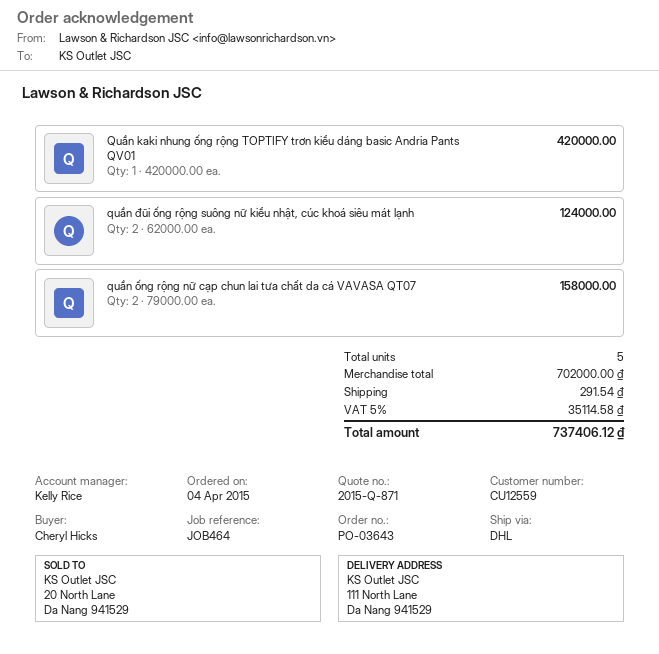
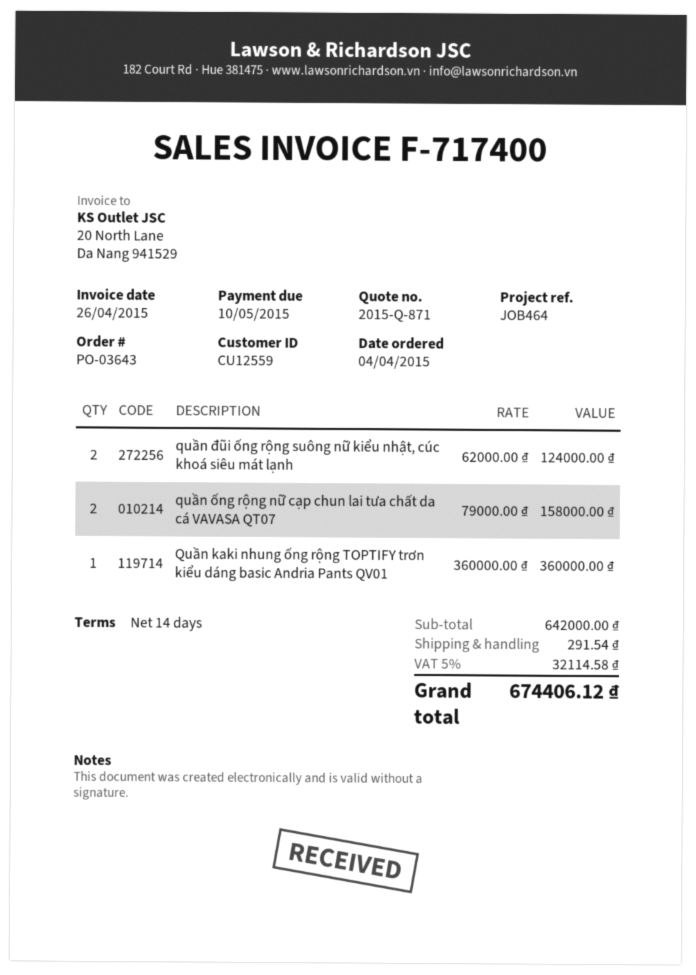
Quần kaki nhung ống rộng TOPTIFY trơn kiểu dáng basic Andria Pants QV01: 1 x 420000.00 = 420000.00 -> 1 x 360000.00 = 360000.00
subtotal: 702000.00 -> 642000.00
tax: 5% = 35114.58 -> 5% = 32114.58
total: 737406.12 -> 674406.12

